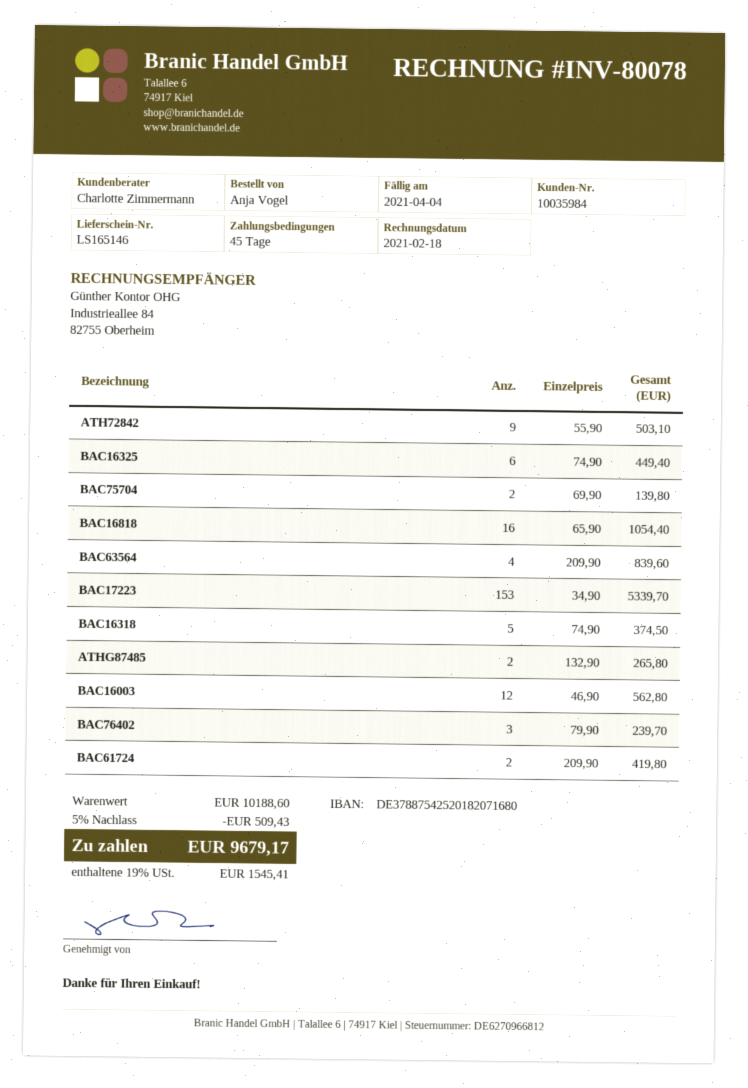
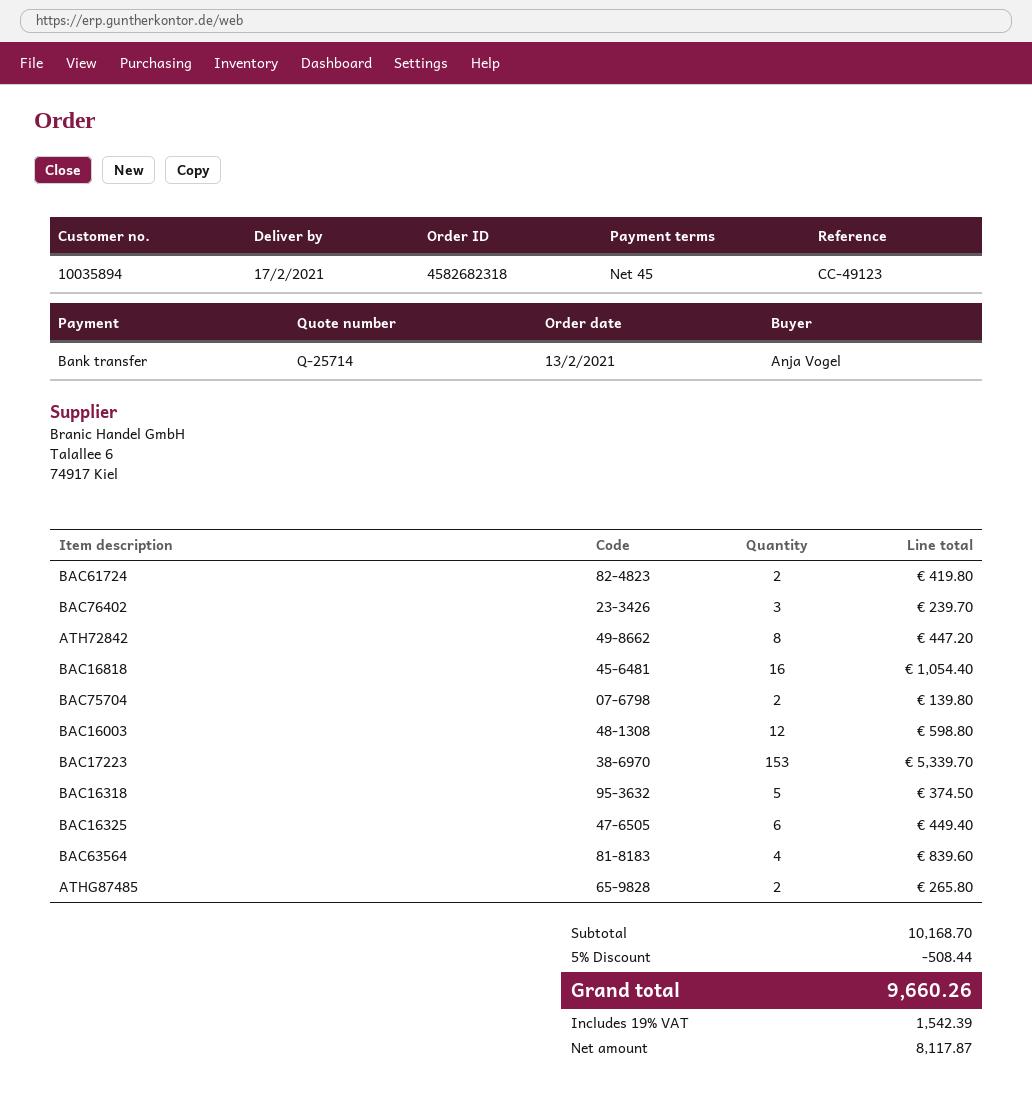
customer number: 10035984 -> 10035894
ATH72842: 9 for 503.10 -> 8 for 447.20
BAC16003: 12 for 562.80 -> 12 for 598.80
subtotal: 10188.60 -> 10168.70
discount: 5% = 509.43 -> 5% = 508.44
tax: 19% = 1545.41 -> 19% = 1542.39
total: 9679.17 -> 9660.26

